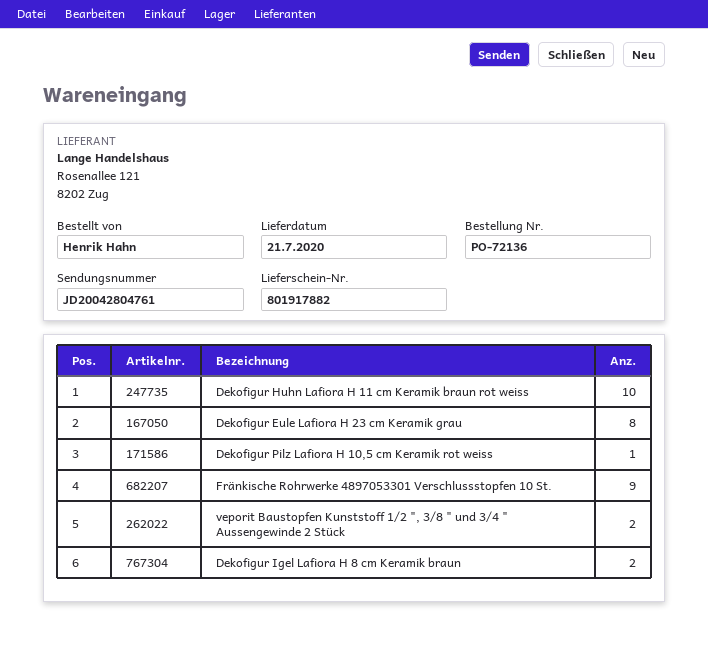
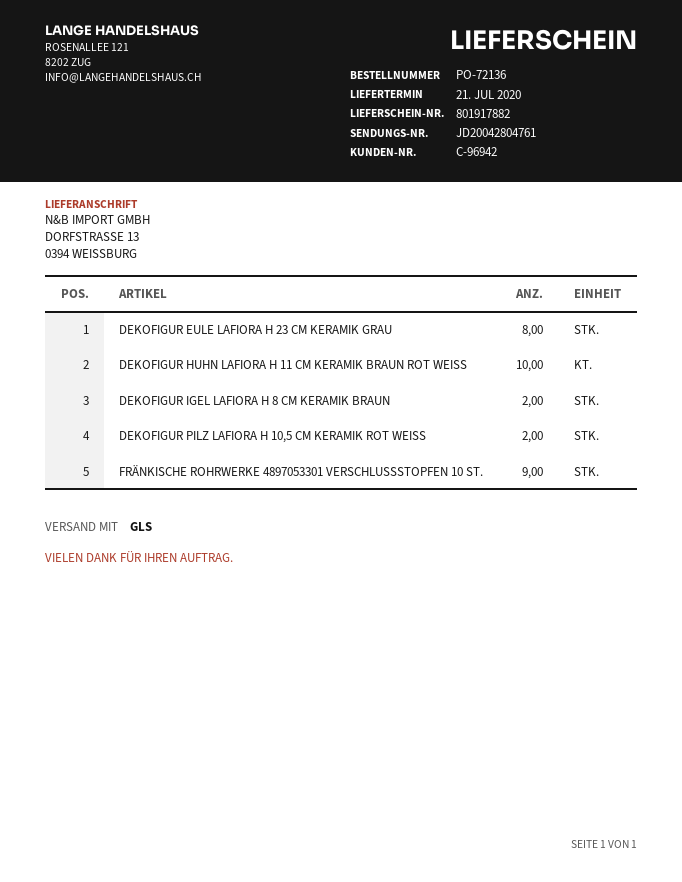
Dekofigur Pilz Lafiora H 10,5 cm Keramik rot weiss: 1 -> 2
veporit Baustopfen Kunststoff 1/2 ", 3/8 " und 3/4 " Aussengewinde 2 Stück: 2 -> none

